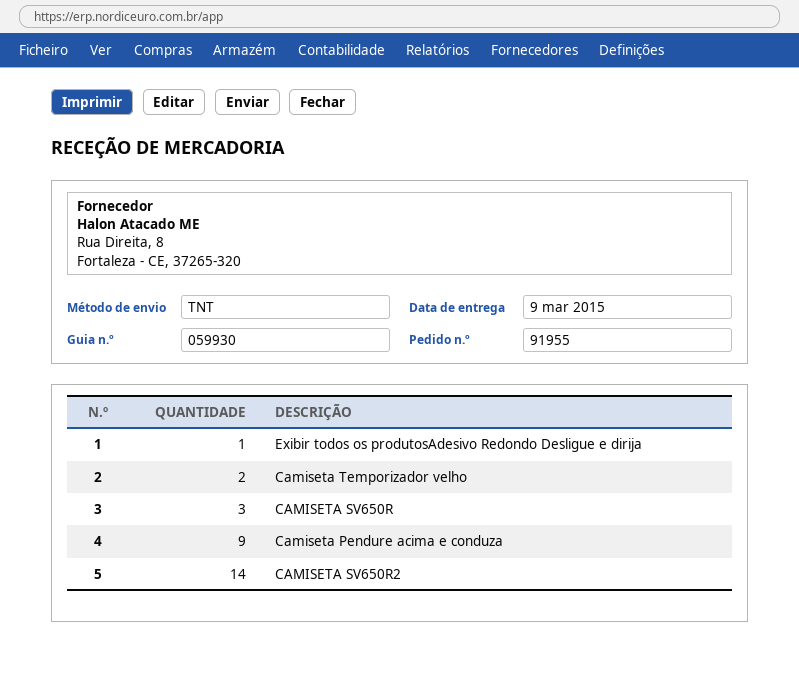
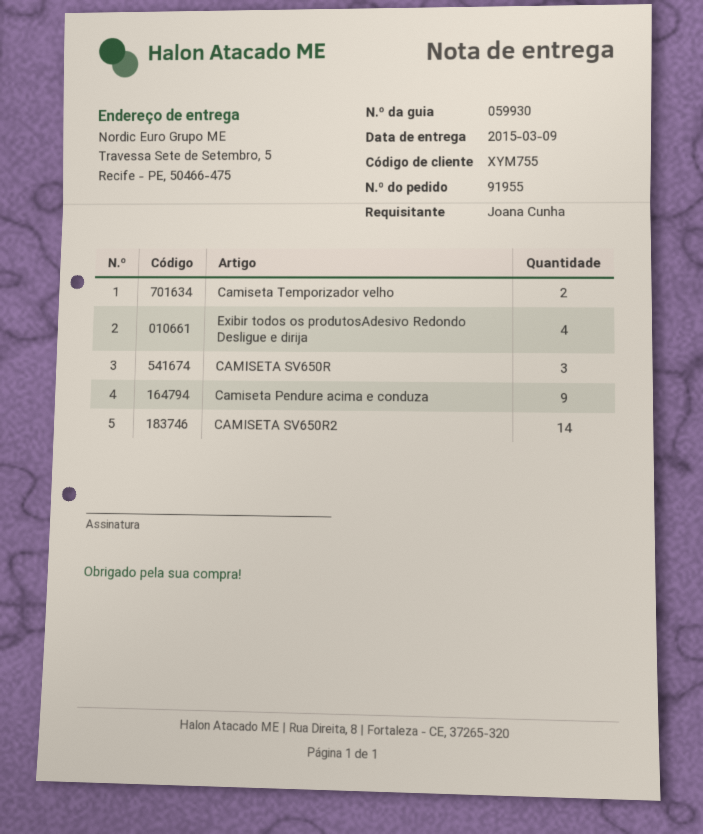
Exibir todos os produtosAdesivo Redondo Desligue e dirija: 1 -> 4

